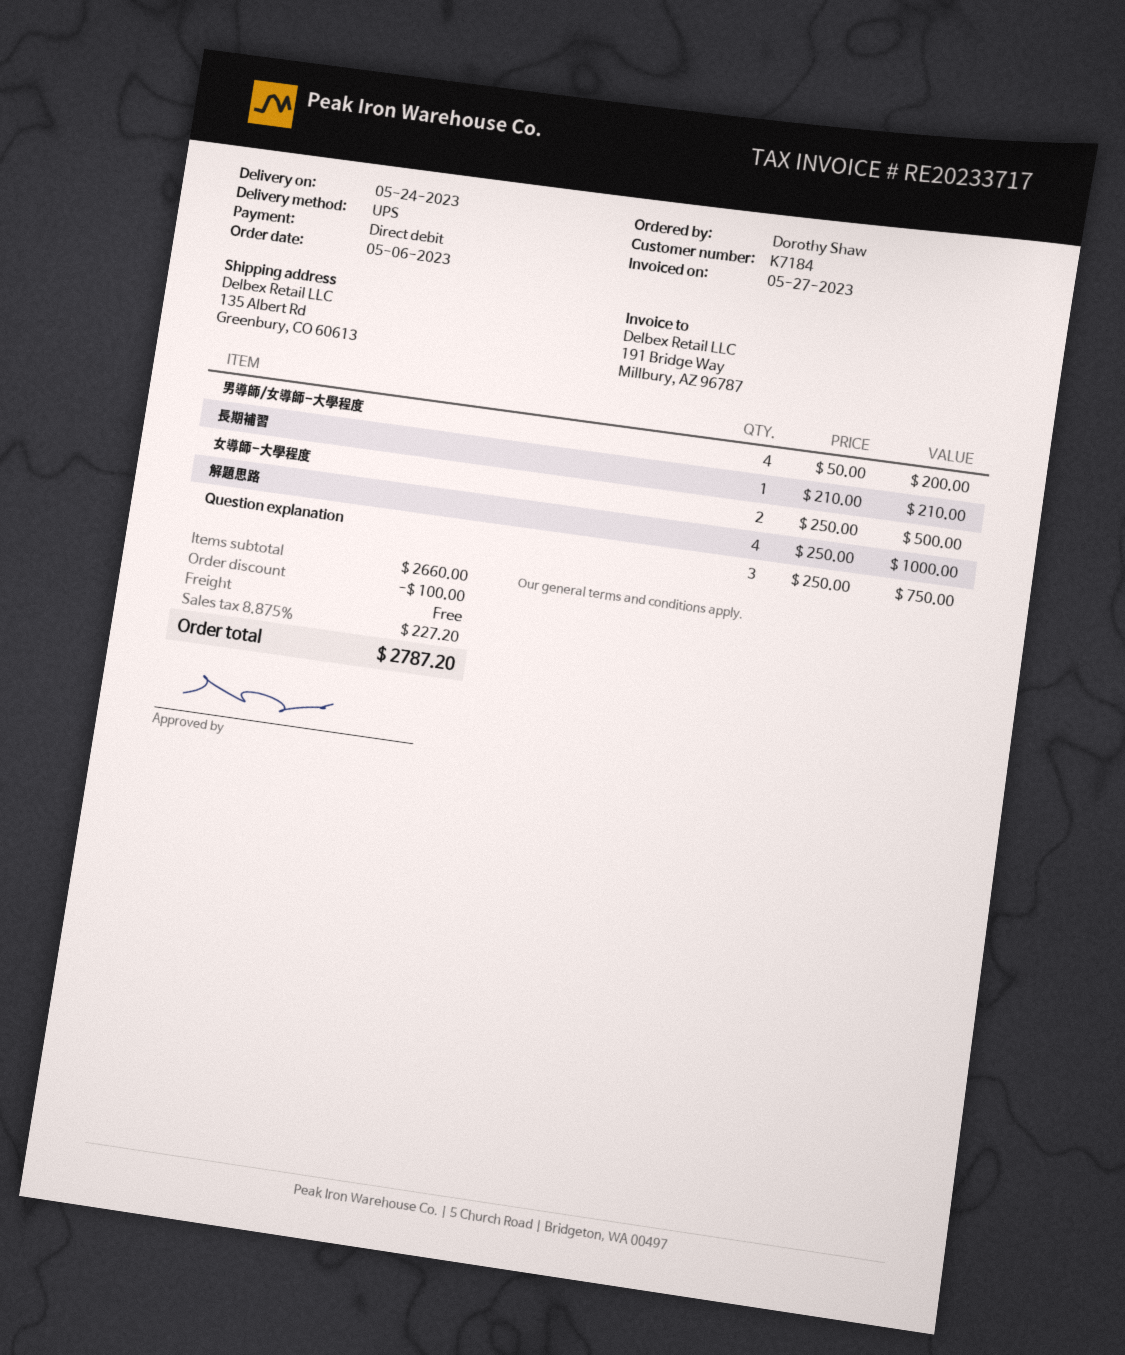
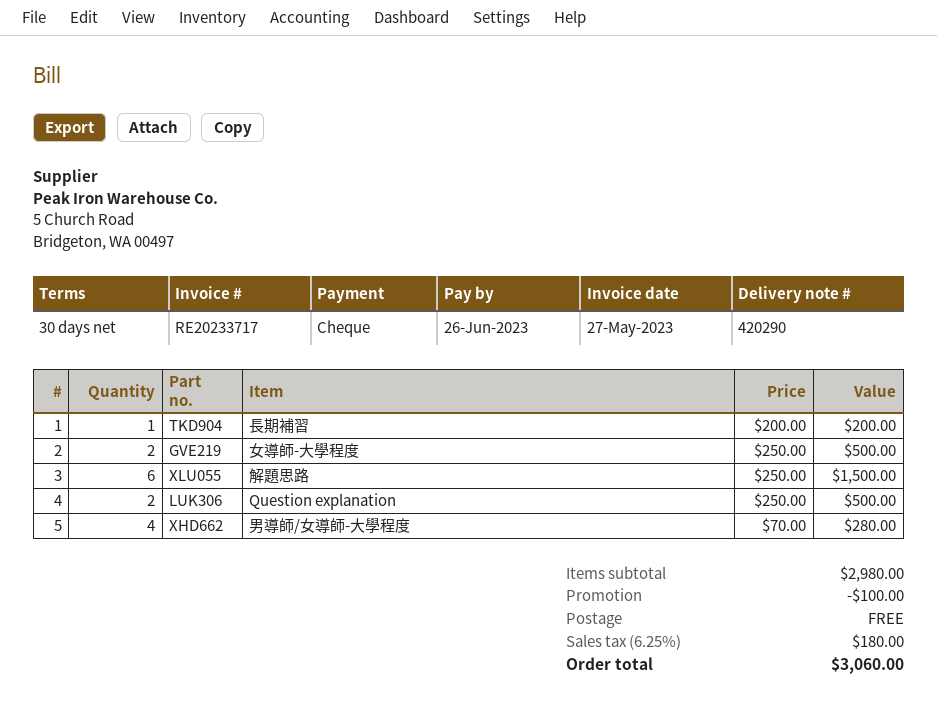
payment method: direct debit -> cheque
男導師/女導師-大學程度: 4 x 50.00 = 200.00 -> 4 x 70.00 = 280.00
長期補習: 1 x 210.00 = 210.00 -> 1 x 200.00 = 200.00
解題思路: 4 x 250.00 = 1000.00 -> 6 x 250.00 = 1500.00
Question explanation: 3 x 250.00 = 750.00 -> 2 x 250.00 = 500.00
subtotal: 2660.00 -> 2980.00
tax: 8.875% = 227.20 -> 6.25% = 180.00
total: 2787.20 -> 3060.00

